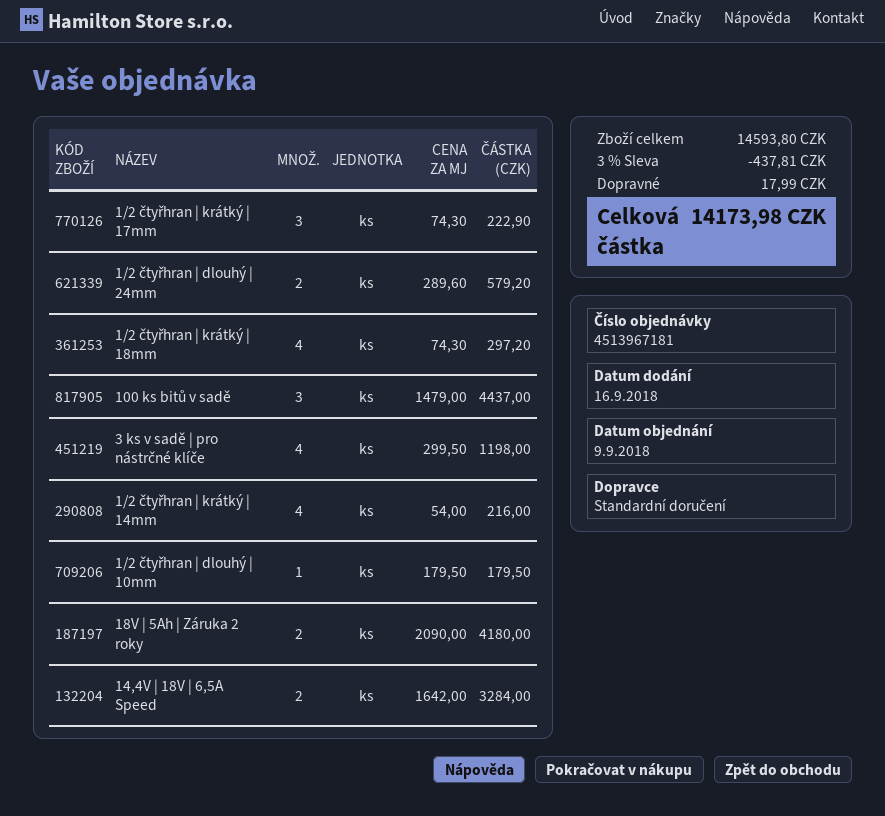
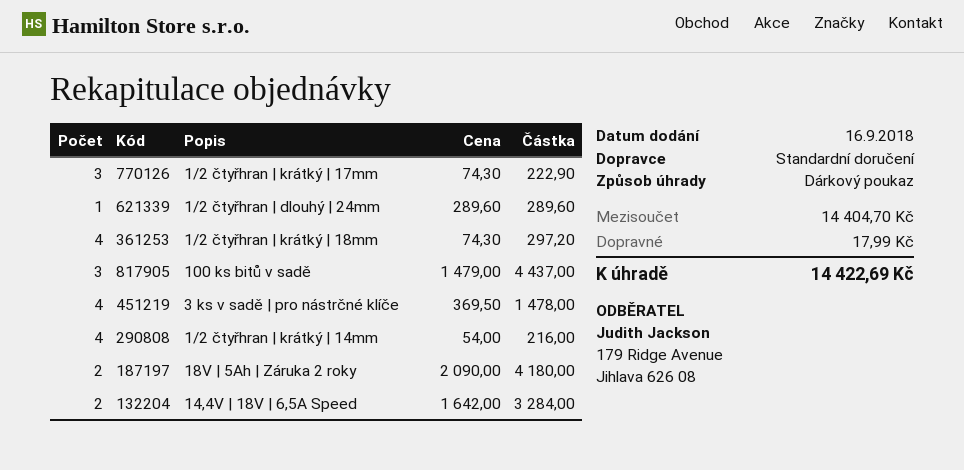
1/2 čtyřhran | dlouhý | 24mm: 2 x 289.60 = 579.20 -> 1 x 289.60 = 289.60
3 ks v sadě | pro nástrčné klíče: 4 x 299.50 = 1198.00 -> 4 x 369.50 = 1478.00
1/2 čtyřhran | dlouhý | 10mm: 1 x 179.50 = 179.50 -> none
subtotal: 14593.80 -> 14404.70
discount: 3% = 437.81 -> none
total: 14173.98 -> 14422.69

